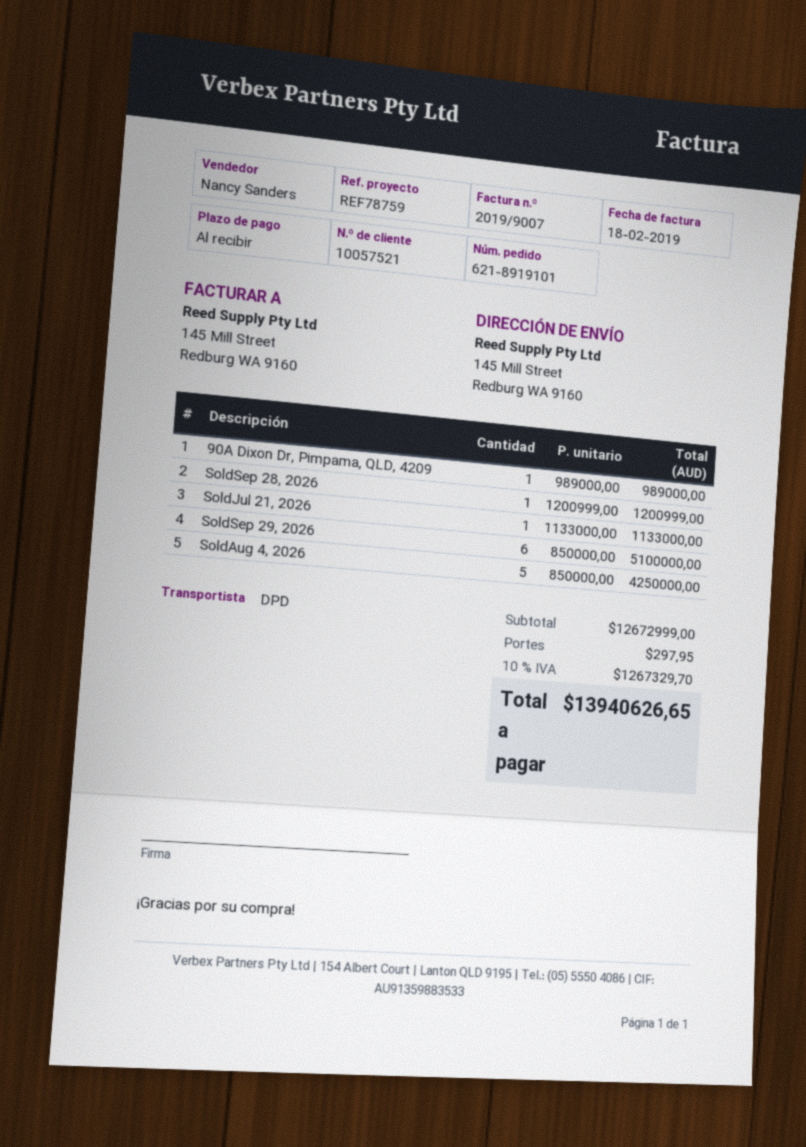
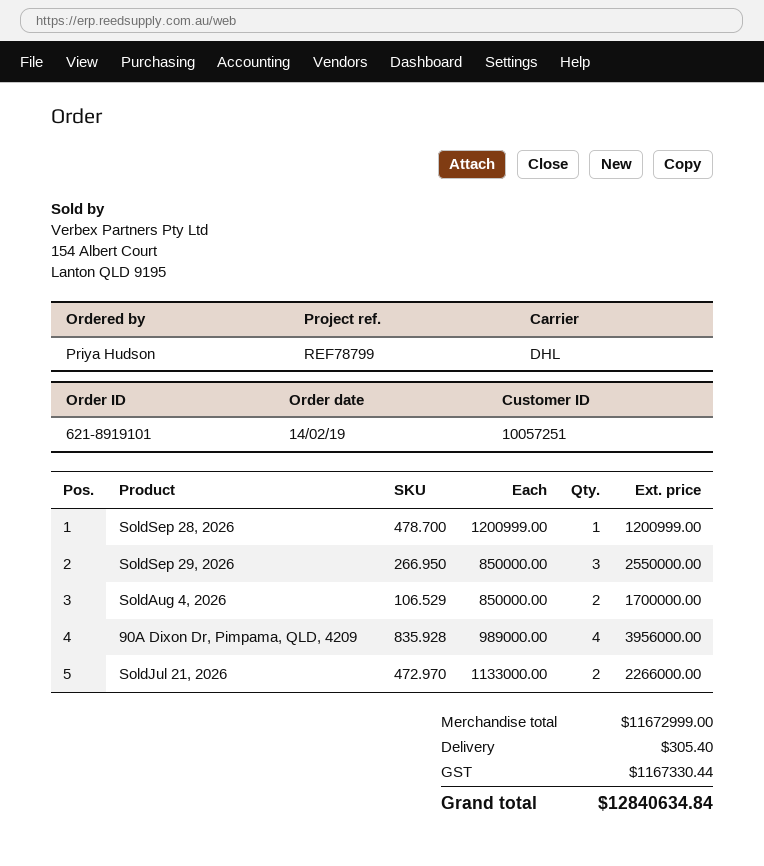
customer number: 10057521 -> 10057251
reference: REF78759 -> REF78799
shipping method: DPD -> DHL
90A Dixon Dr, Pimpama, QLD, 4209: 1 x 989000.00 = 989000.00 -> 4 x 989000.00 = 3956000.00
SoldJul 21, 2026: 1 x 1133000.00 = 1133000.00 -> 2 x 1133000.00 = 2266000.00
SoldSep 29, 2026: 6 x 850000.00 = 5100000.00 -> 3 x 850000.00 = 2550000.00
SoldAug 4, 2026: 5 x 850000.00 = 4250000.00 -> 2 x 850000.00 = 1700000.00
subtotal: 12672999.00 -> 11672999.00
shipping: 297.95 -> 305.40
tax: 1267329.70 -> 1167330.44
total: 13940626.65 -> 12840634.84

